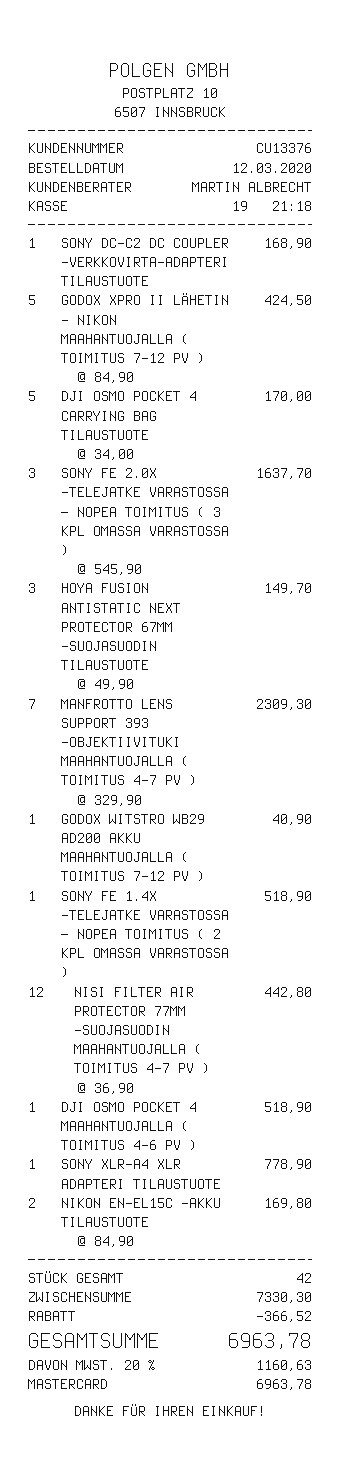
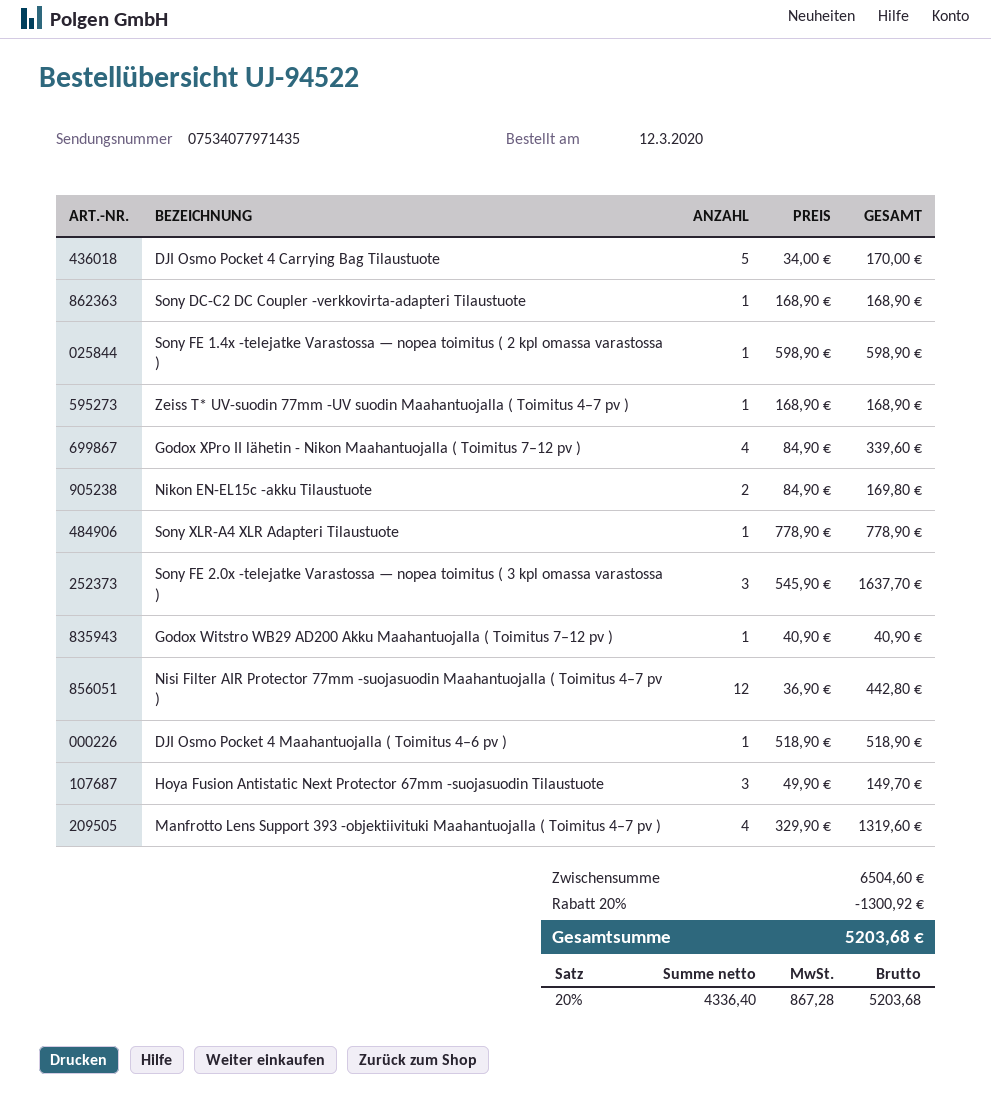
GODOX XPRO II LÄHETIN - NIKON MAAHANTUOJALLA ( TOIMITUS 7–12 PV ): 5 x 84.90 = 424.50 -> 4 x 84.90 = 339.60
MANFROTTO LENS SUPPORT 393 -OBJEKTIIVITUKI MAAHANTUOJALLA ( TOIMITUS 4–7 PV ): 7 x 329.90 = 2309.30 -> 4 x 329.90 = 1319.60
SONY FE 1.4X -TELEJATKE VARASTOSSA — NOPEA TOIMITUS ( 2 KPL OMASSA VARASTOSSA ): 1 x 518.90 = 518.90 -> 1 x 598.90 = 598.90
Zeiss T* UV-suodin 77mm -UV suodin Maahantuojalla ( Toimitus 4–7 pv ): none -> 1 x 168.90 = 168.90
subtotal: 7330.30 -> 6504.60
discount: 366.52 -> 1300.92
tax: 20% = 1160.63 -> 20% = 867.28
total: 6963.78 -> 5203.68

